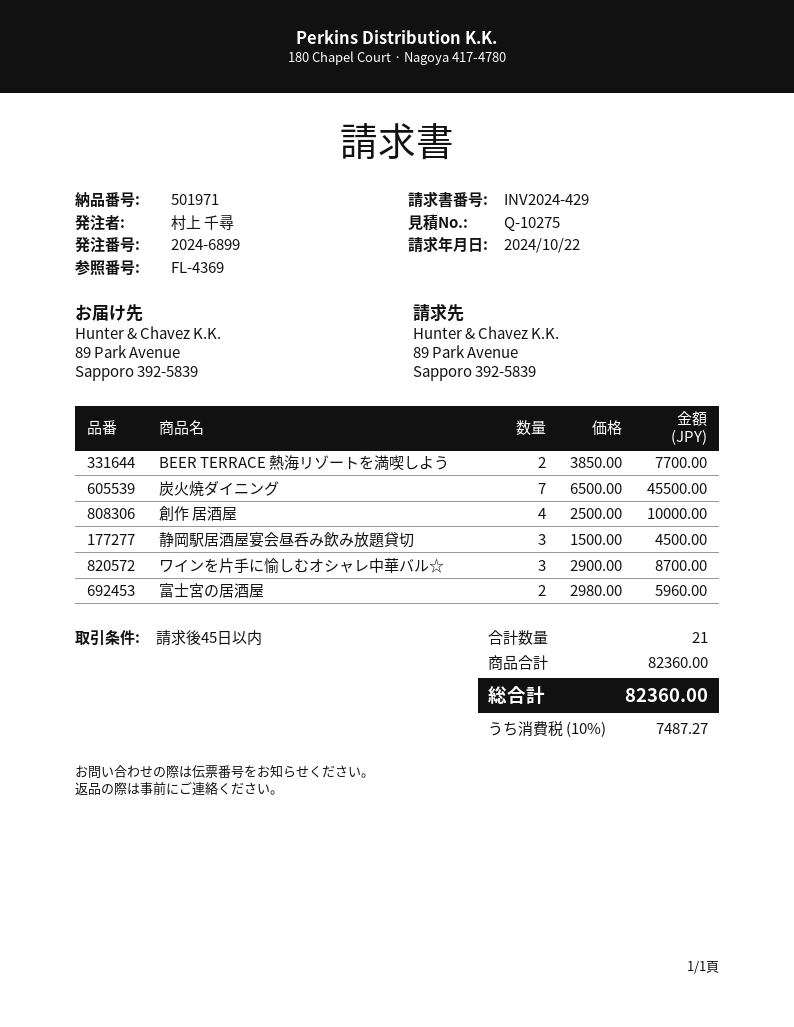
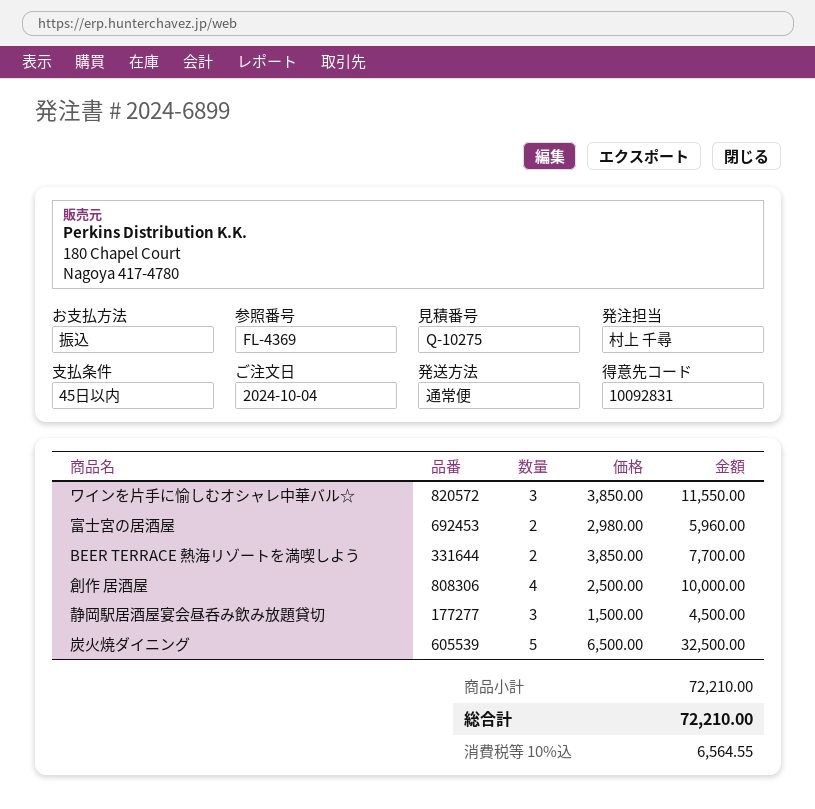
炭火焼ダイニング: 7 x 6500.00 = 45500.00 -> 5 x 6500.00 = 32500.00
ワインを片手に愉しむオシャレ中華バル☆: 3 x 2900.00 = 8700.00 -> 3 x 3850.00 = 11550.00
subtotal: 82360.00 -> 72210.00
tax: 10% = 7487.27 -> 10% = 6564.55
total: 82360.00 -> 72210.00

